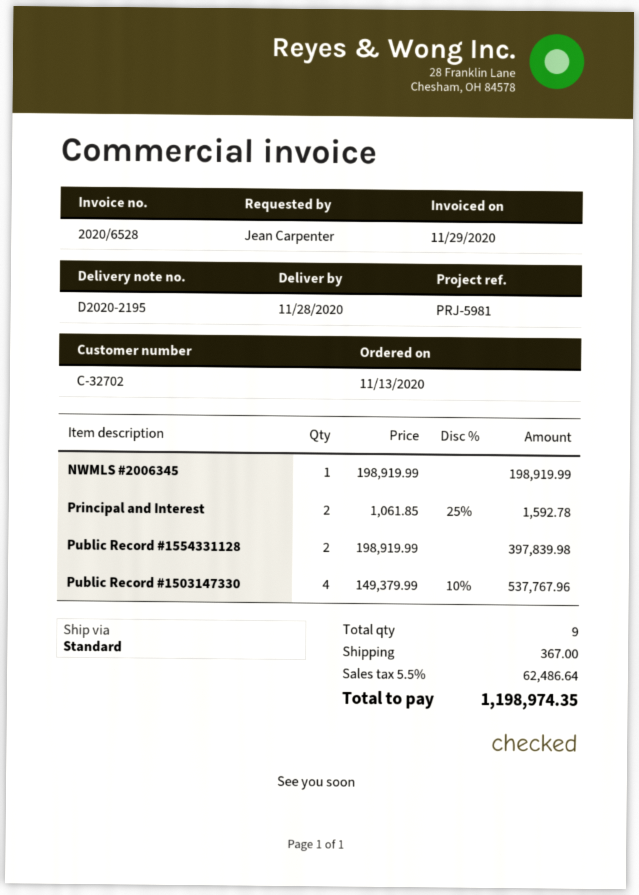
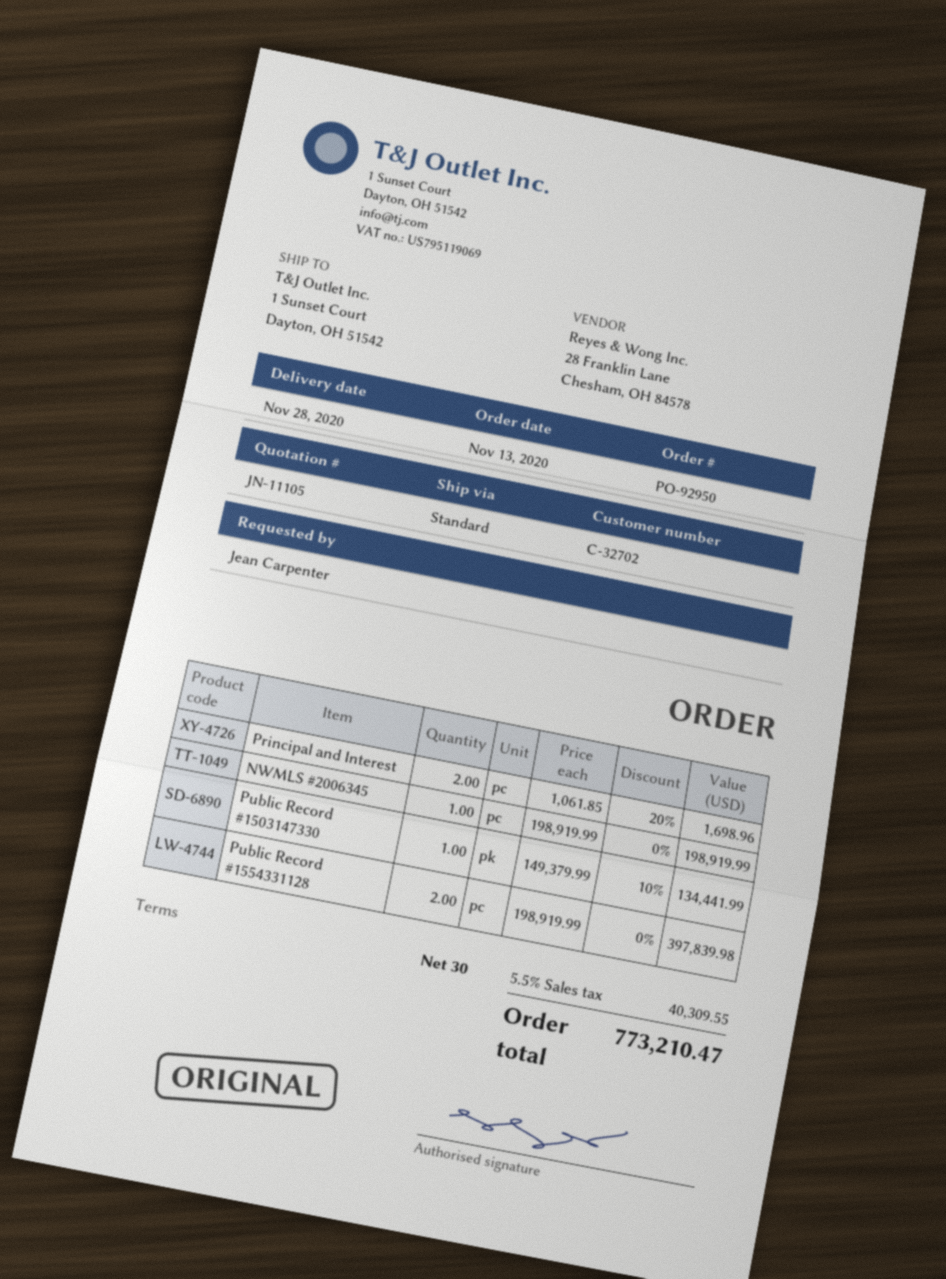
Principal and Interest: 2 x 1061.85 - 25% = 1592.78 -> 2 x 1061.85 - 20% = 1698.96
Public Record #1503147330: 4 x 149379.99 - 10% = 537767.96 -> 1 x 149379.99 - 10% = 134441.99
shipping: 367.00 -> none
tax: 5.5% = 62486.64 -> 5.5% = 40309.55
total: 1198974.35 -> 773210.47

